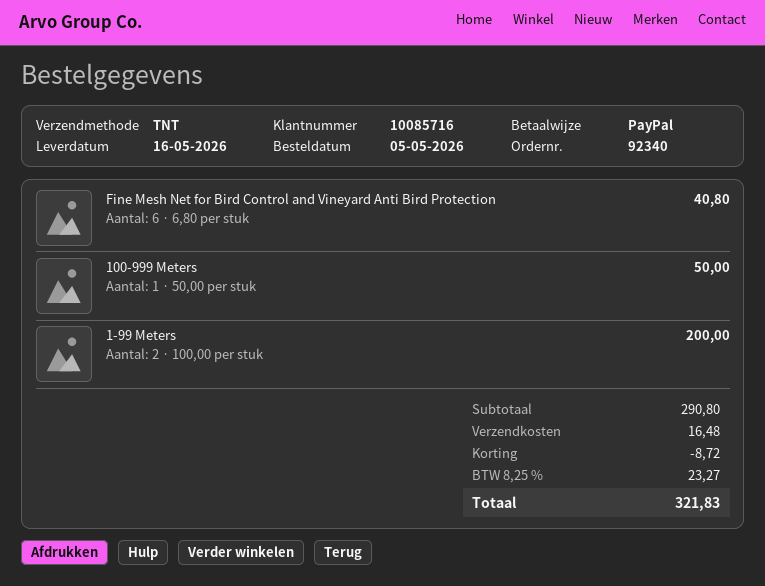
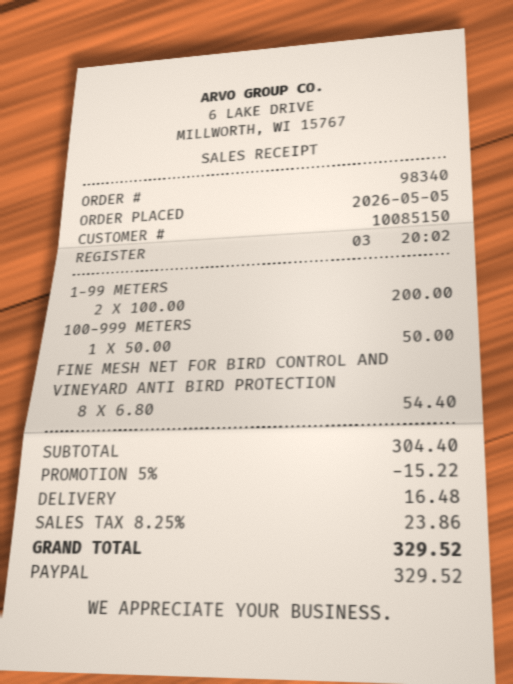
order number: 92340 -> 98340
customer number: 10085716 -> 10085150
Fine Mesh Net for Bird Control and Vineyard Anti Bird Protection: 6 x 6.80 = 40.80 -> 8 x 6.80 = 54.40
subtotal: 290.80 -> 304.40
discount: 8.72 -> 15.22
tax: 8.25% = 23.27 -> 8.25% = 23.86
total: 321.83 -> 329.52

